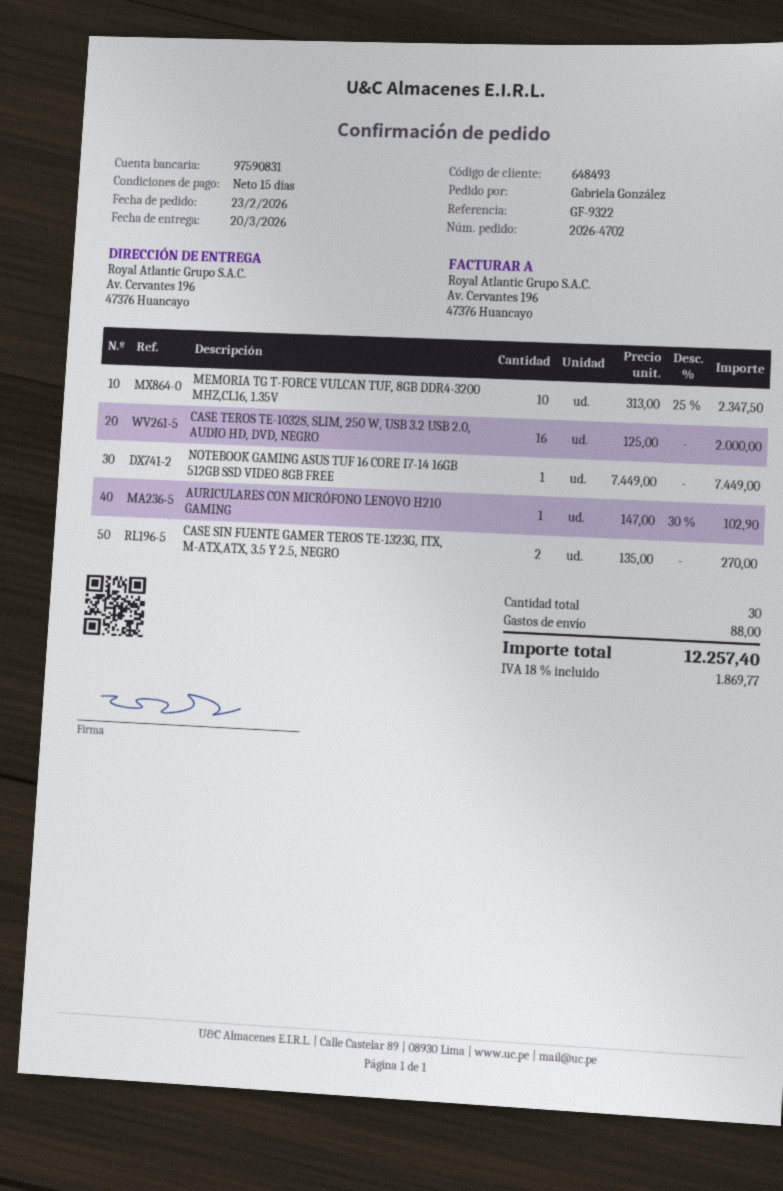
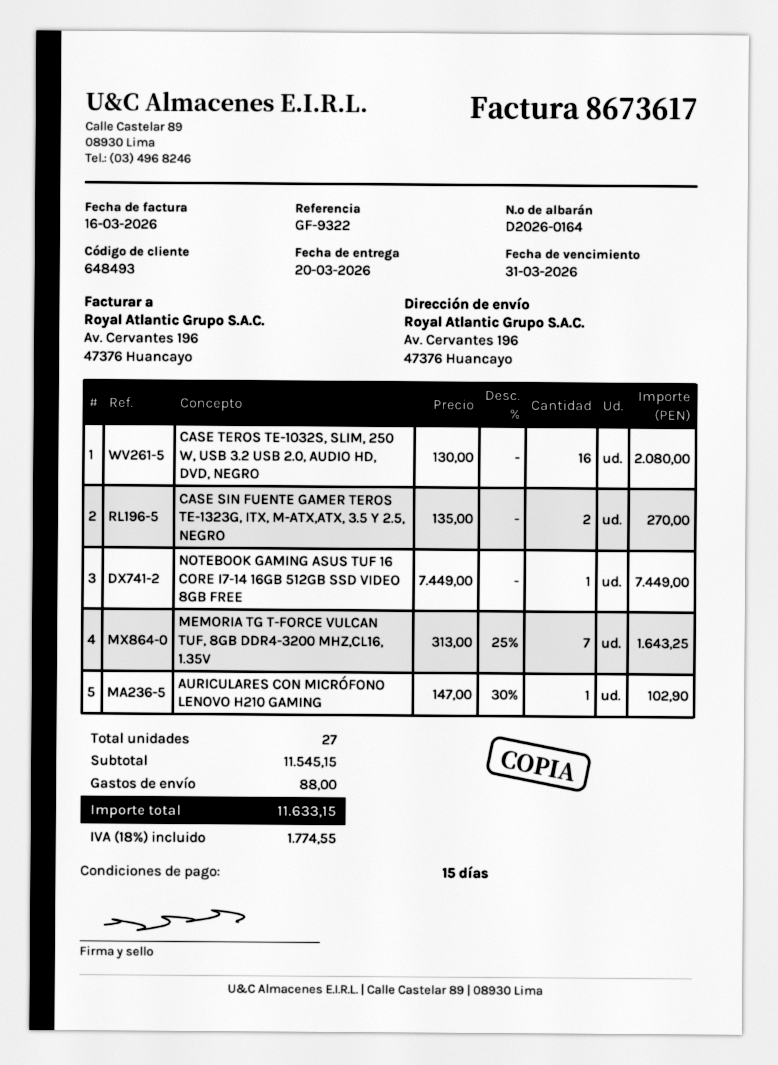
MEMORIA TG T-FORCE VULCAN TUF, 8GB DDR4-3200 MHZ,CL16, 1.35V: 10 x 313.00 - 25% = 2347.50 -> 7 x 313.00 - 25% = 1643.25
CASE TEROS TE-1032S, SLIM, 250 W, USB 3.2 USB 2.0, AUDIO HD, DVD, NEGRO: 16 x 125.00 = 2000.00 -> 16 x 130.00 = 2080.00
total quantity: 30 -> 27
tax: 18% = 1869.77 -> 18% = 1774.55
total: 12257.40 -> 11633.15

